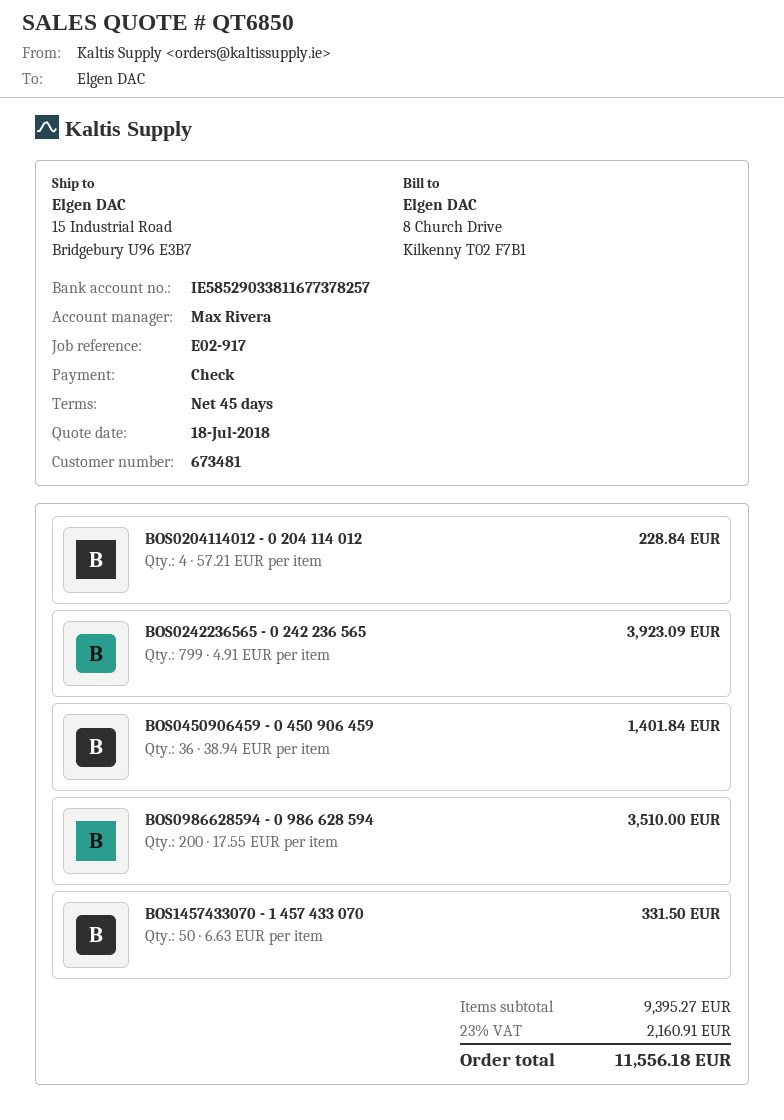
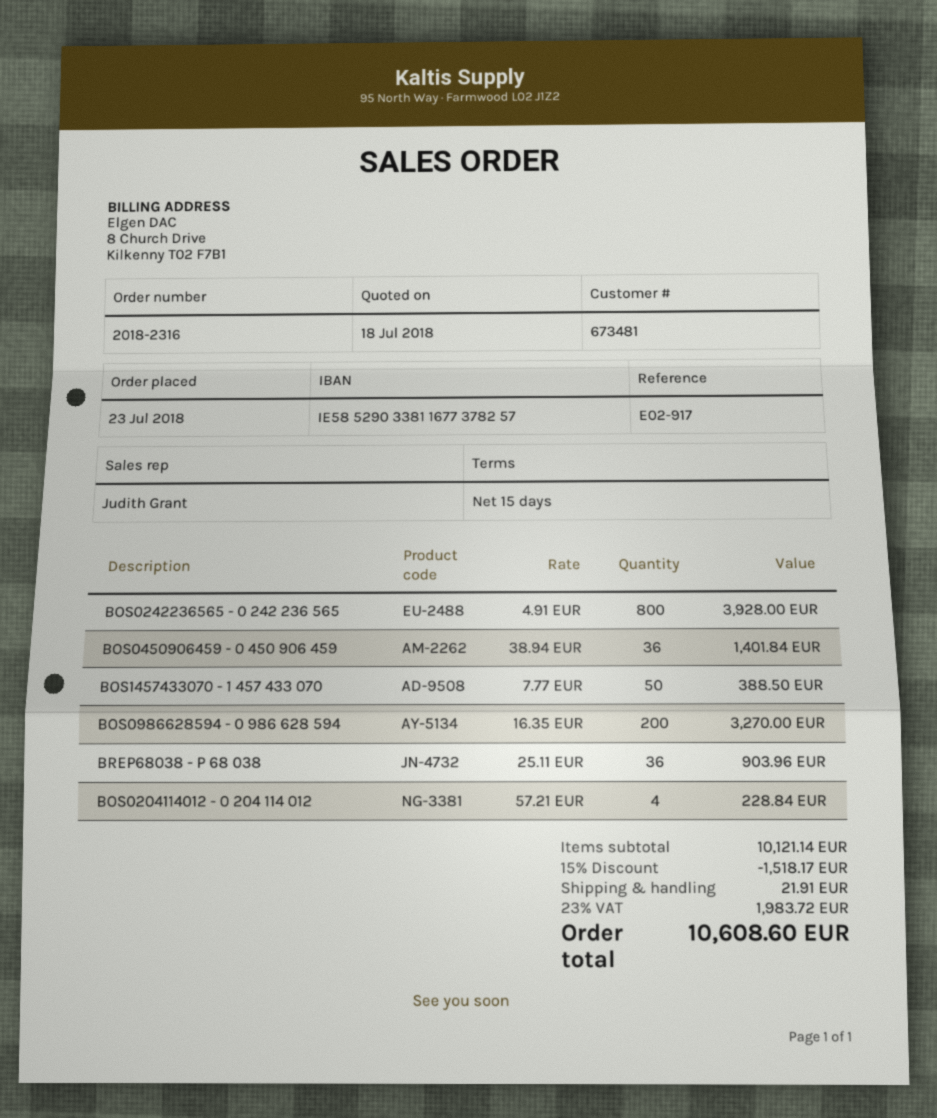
payment terms: 45 days -> 15 days
sales rep: Max Rivera -> Judith Grant
BOS0242236565 - 0 242 236 565: 799 x 4.91 = 3923.09 -> 800 x 4.91 = 3928.00
BOS0986628594 - 0 986 628 594: 200 x 17.55 = 3510.00 -> 200 x 16.35 = 3270.00
BOS1457433070 - 1 457 433 070: 50 x 6.63 = 331.50 -> 50 x 7.77 = 388.50
BREP68038 - P 68 038: none -> 36 x 25.11 = 903.96
subtotal: 9395.27 -> 10121.14
discount: none -> 15% = 1518.17
shipping: none -> 21.91
tax: 23% = 2160.91 -> 23% = 1983.72
total: 11556.18 -> 10608.60

